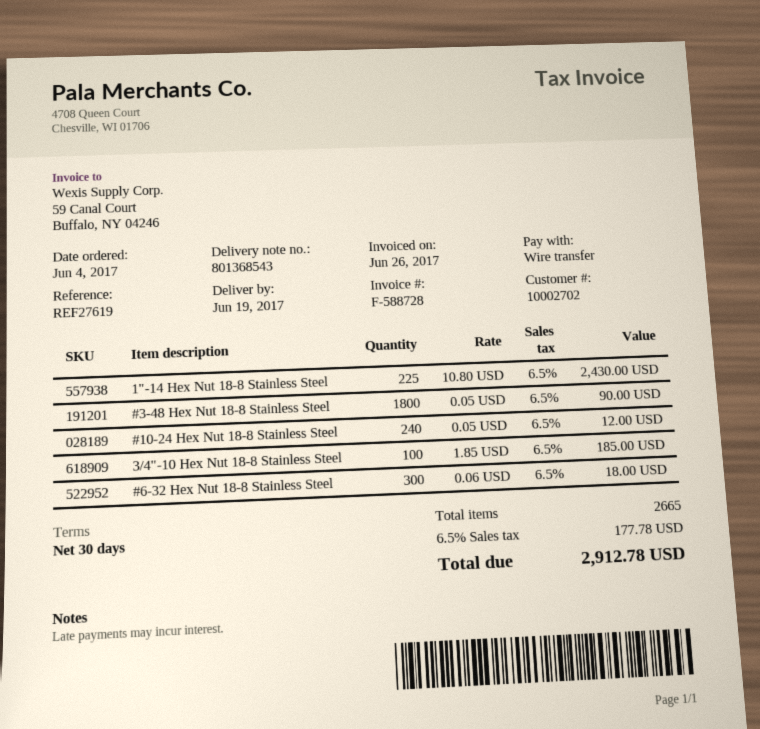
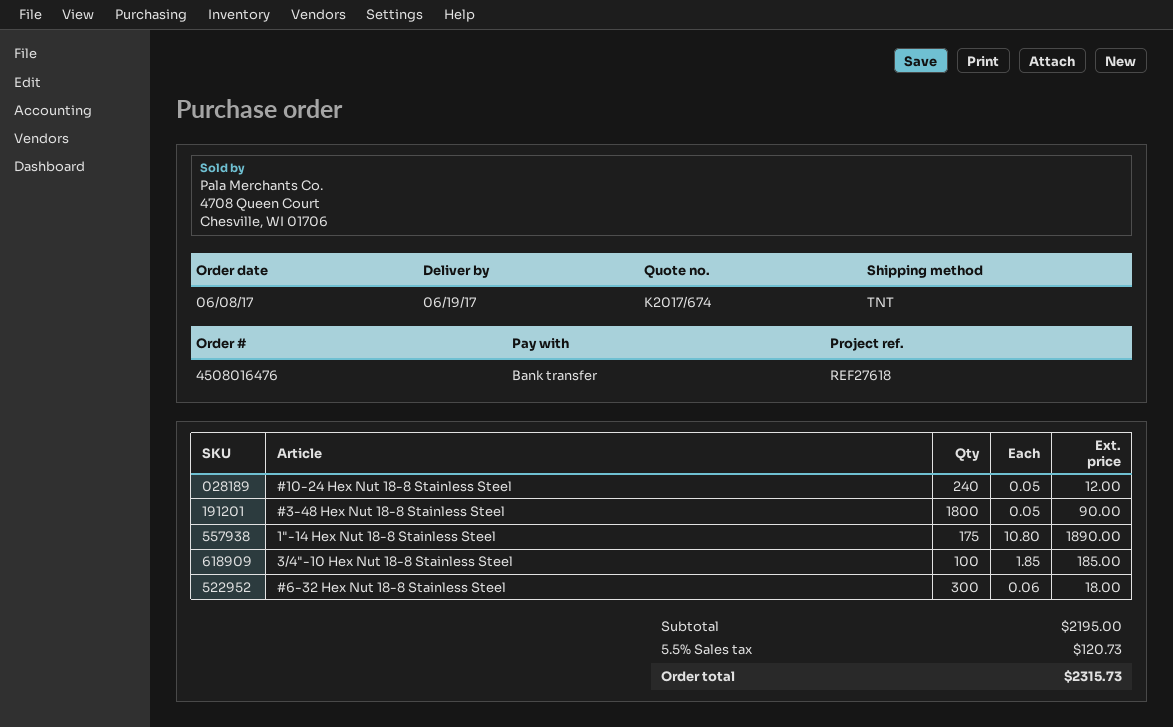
order date: 2017-06-04 -> 2017-06-08
reference: REF27619 -> REF27618
1"-14 Hex Nut 18-8 Stainless Steel: 225 x 10.80 = 2430.00 -> 175 x 10.80 = 1890.00
tax: 6.5% = 177.78 -> 5.5% = 120.73
total: 2912.78 -> 2315.73

